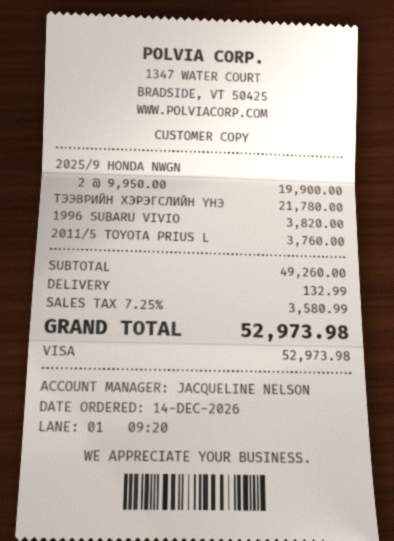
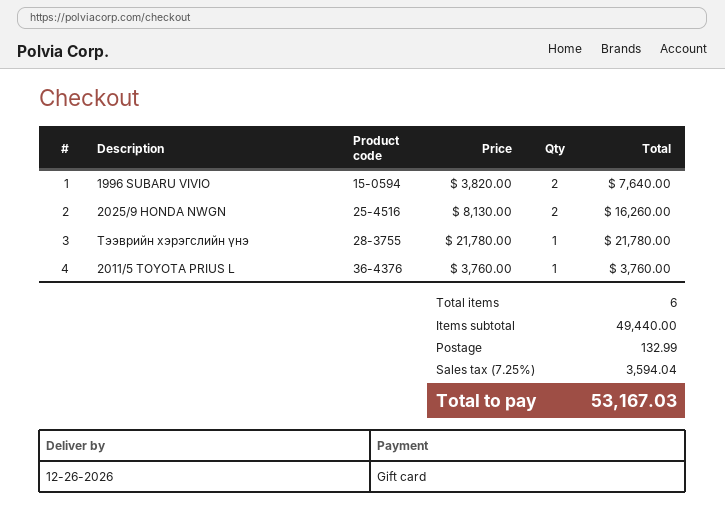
payment method: Visa -> gift card
2025/9 HONDA NWGN: 2 x 9950.00 = 19900.00 -> 2 x 8130.00 = 16260.00
1996 SUBARU VIVIO: 1 x 3820.00 = 3820.00 -> 2 x 3820.00 = 7640.00
subtotal: 49260.00 -> 49440.00
tax: 7.25% = 3580.99 -> 7.25% = 3594.04
total: 52973.98 -> 53167.03

